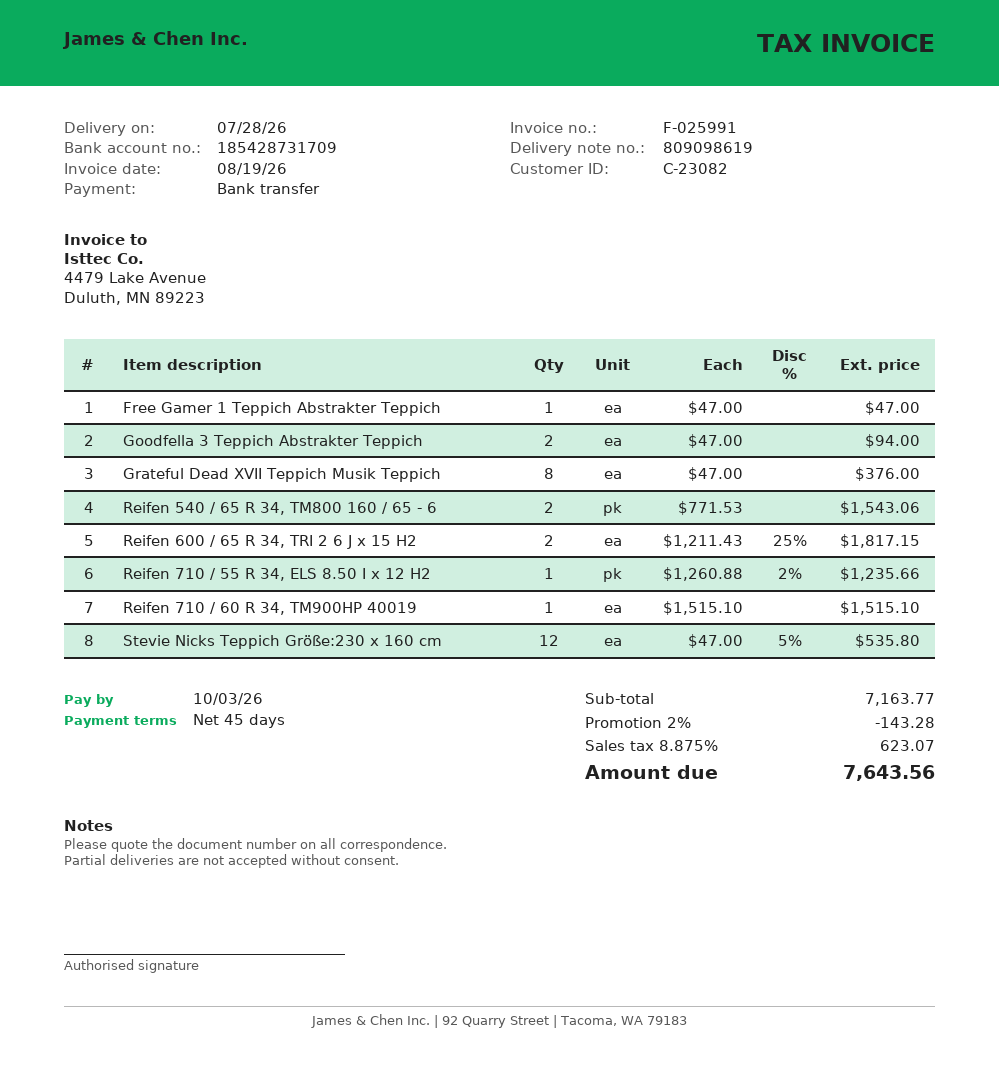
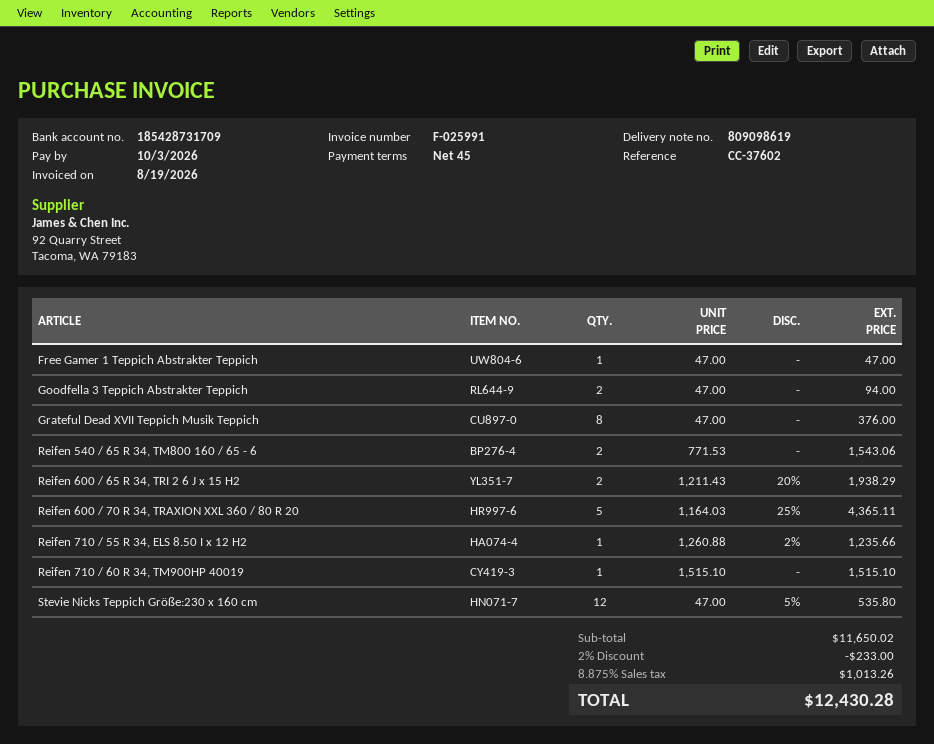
Reifen 600 / 65 R 34, TRI 2 6 J x 15 H2: 2 x 1211.43 - 25% = 1817.15 -> 2 x 1211.43 - 20% = 1938.29
Reifen 600 / 70 R 34, TRAXION XXL 360 / 80 R 20: none -> 5 x 1164.03 - 25% = 4365.11
subtotal: 7163.77 -> 11650.02
discount: 2% = 143.28 -> 2% = 233.00
tax: 8.875% = 623.07 -> 8.875% = 1013.26
total: 7643.56 -> 12430.28

